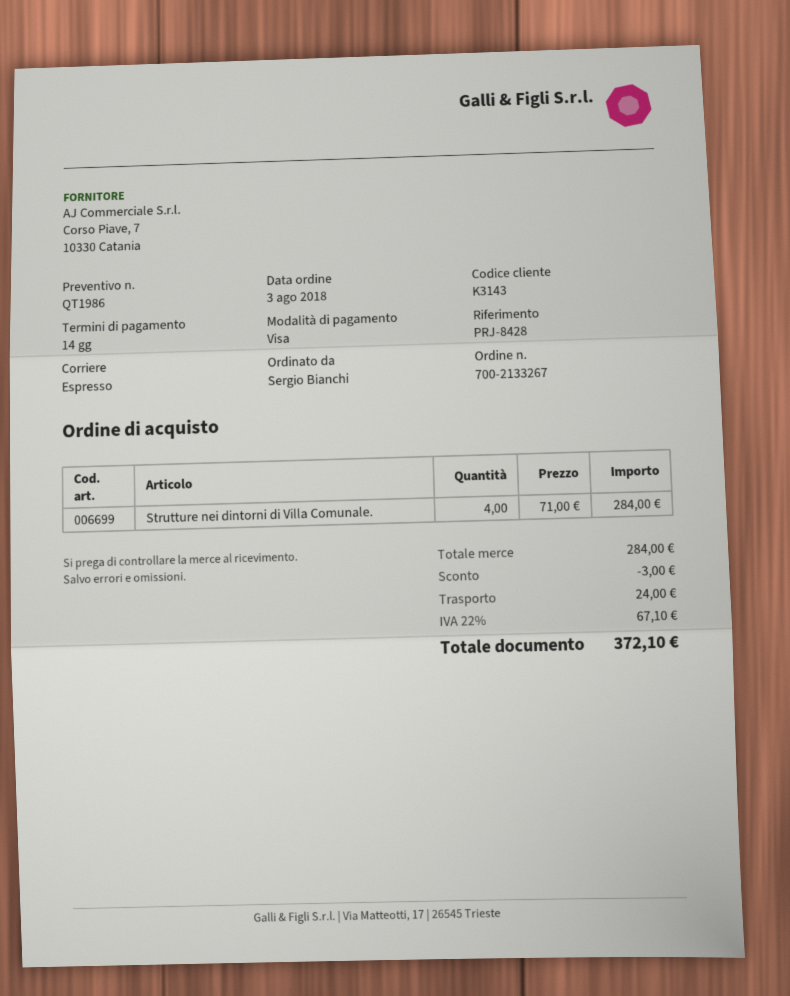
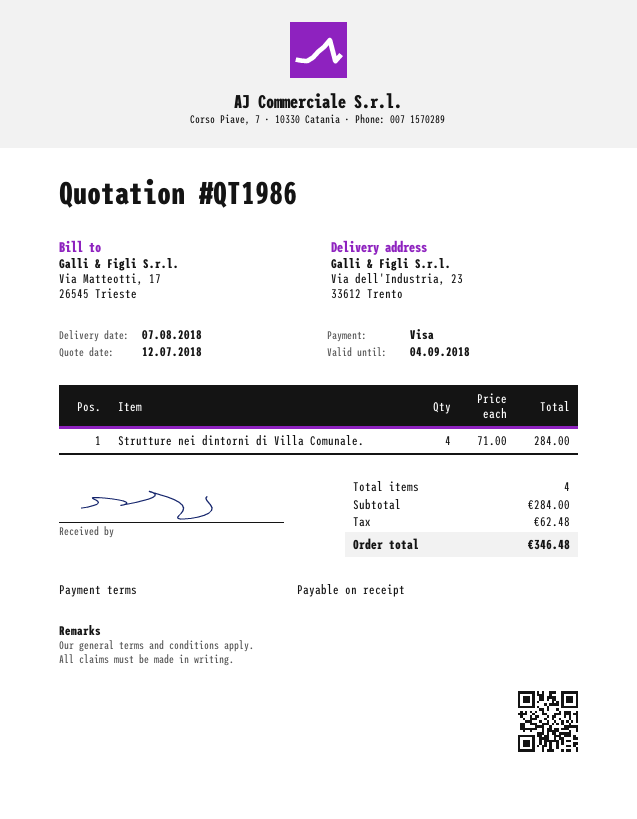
payment terms: 14 days -> on receipt
discount: 3.00 -> none
shipping: 24.00 -> none
tax: 67.10 -> 62.48
total: 372.10 -> 346.48

